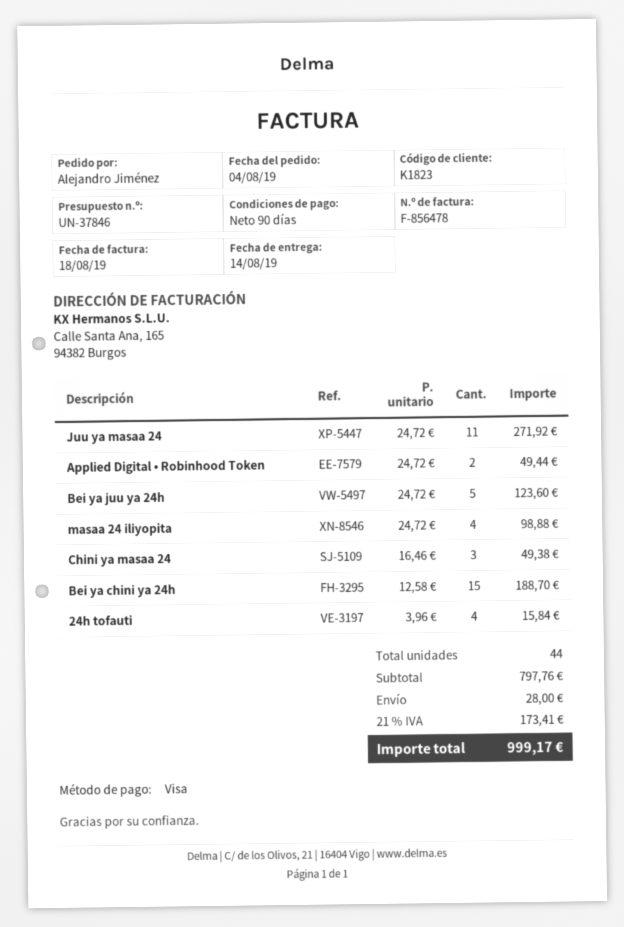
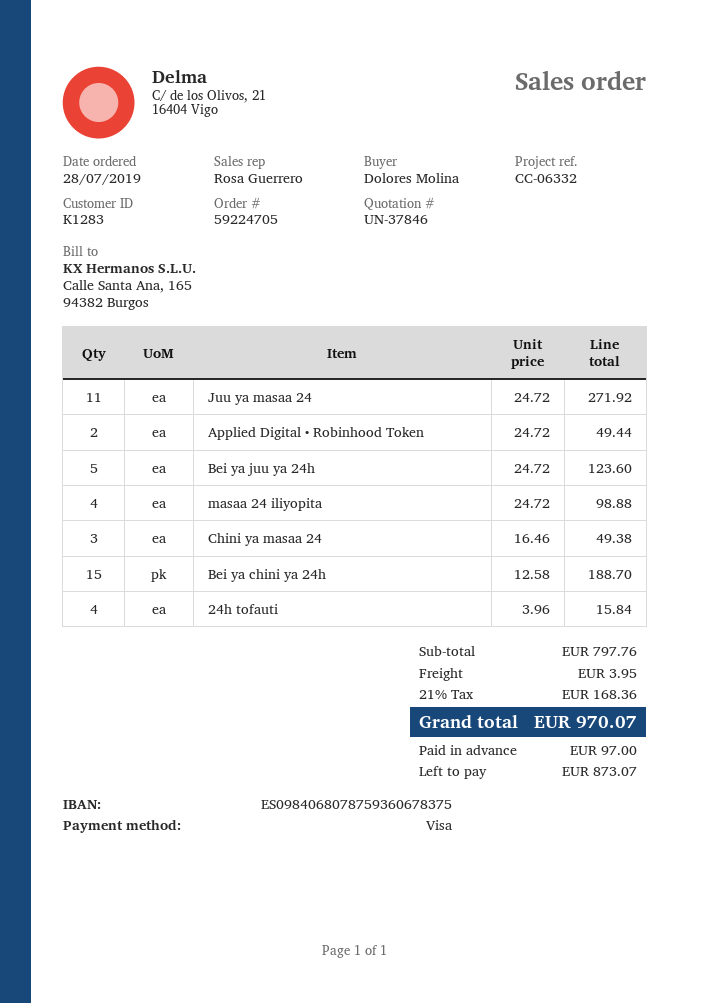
order date: 2019-08-04 -> 2019-07-28
customer number: K1823 -> K1283
ordered by: Alejandro Jiménez -> Dolores Molina
shipping: 28.00 -> 3.95
tax: 21% = 173.41 -> 21% = 168.36
total: 999.17 -> 970.07

